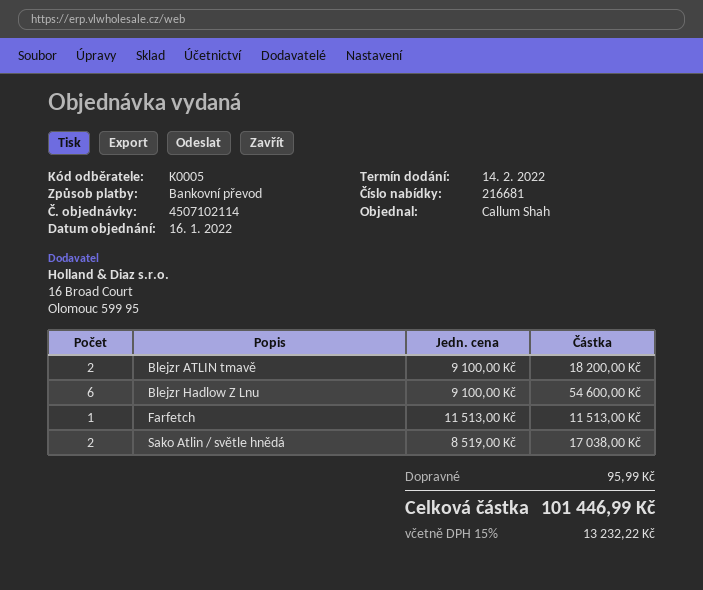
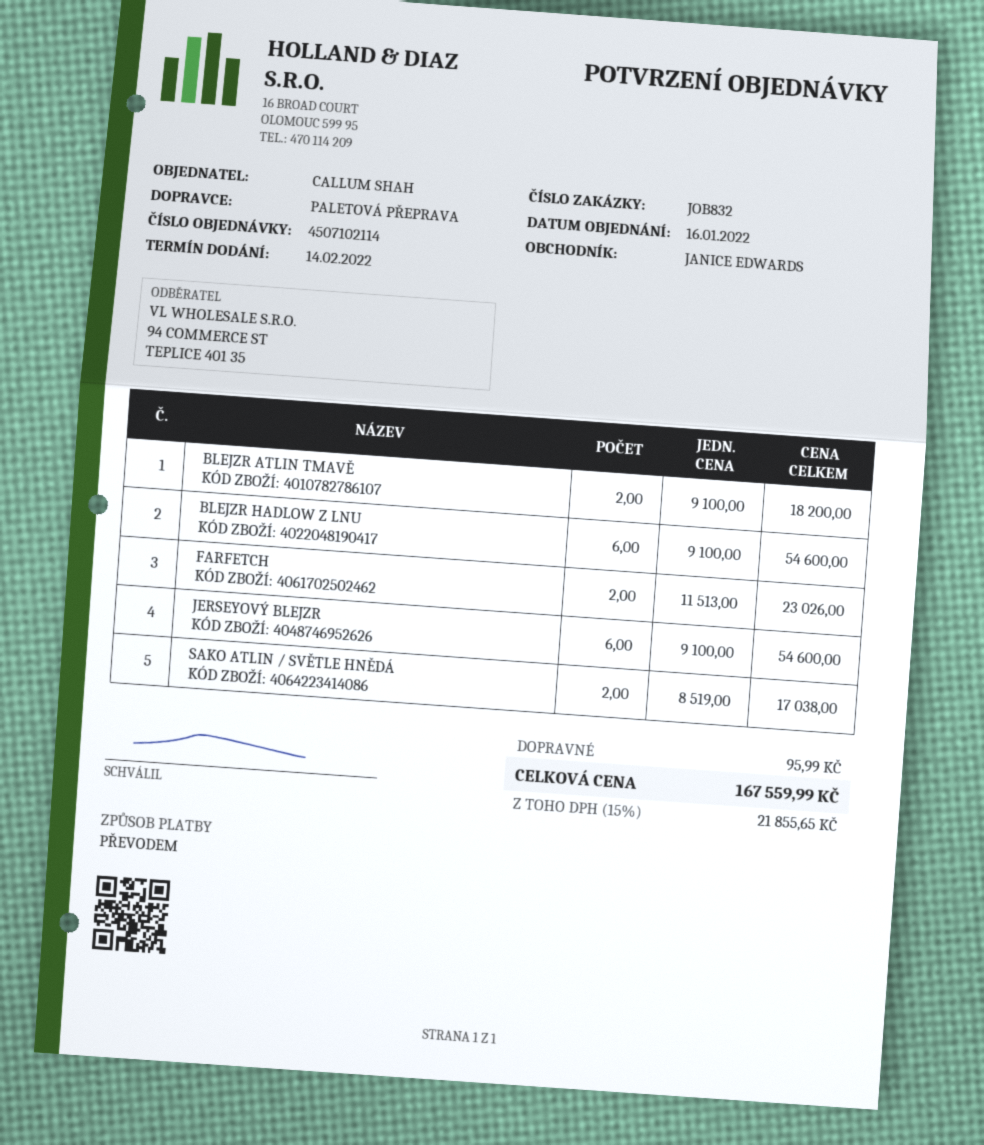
Farfetch: 1 x 11513.00 = 11513.00 -> 2 x 11513.00 = 23026.00
JERSEYOVÝ BLEJZR: none -> 6 x 9100.00 = 54600.00
tax: 15% = 13232.22 -> 15% = 21855.65
total: 101446.99 -> 167559.99

